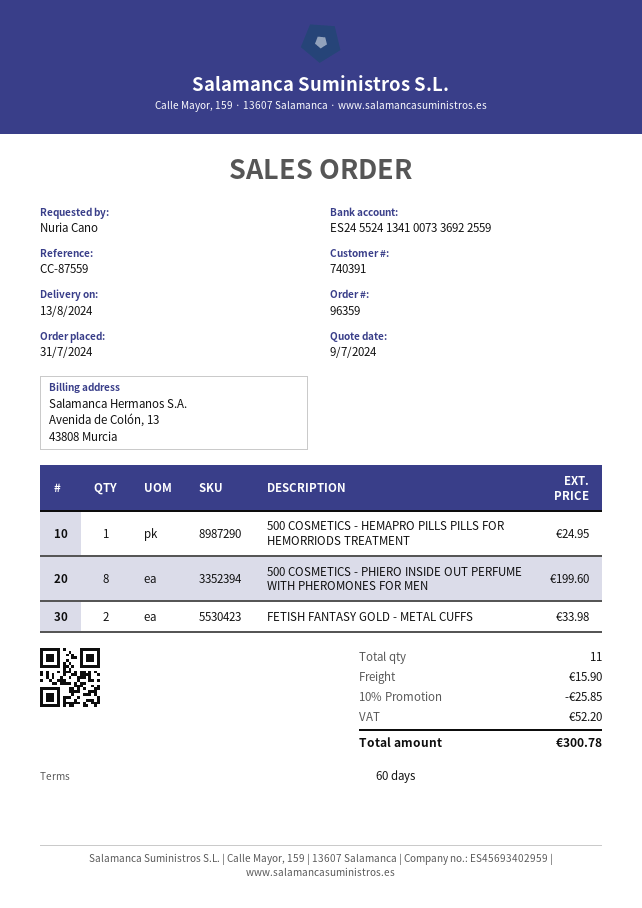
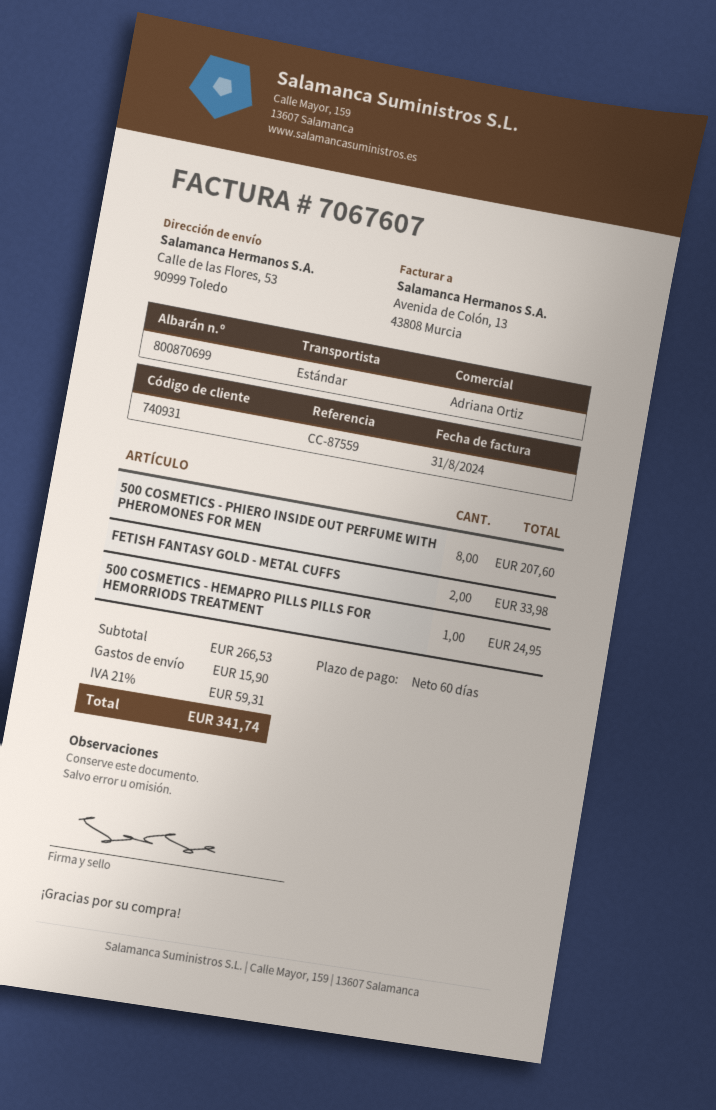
customer number: 740391 -> 740931
500 COSMETICS - PHIERO INSIDE OUT PERFUME WITH PHEROMONES FOR MEN: 8 for 199.60 -> 8 for 207.60
discount: 10% = 25.85 -> none
tax: 52.20 -> 59.31
total: 300.78 -> 341.74

